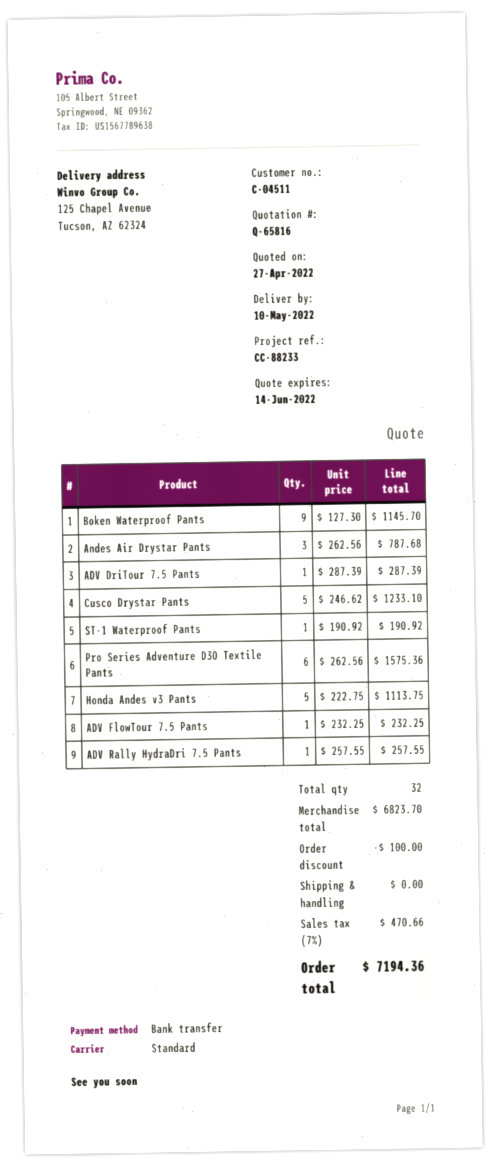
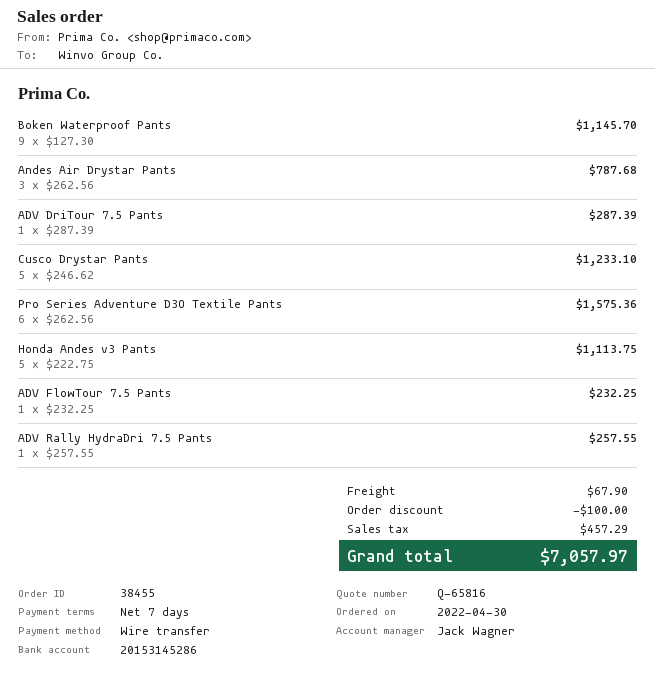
ST-1 Waterproof Pants: 1 x 190.92 = 190.92 -> none
shipping: 0.00 -> 67.90
tax: 470.66 -> 457.29
total: 7194.36 -> 7057.97

